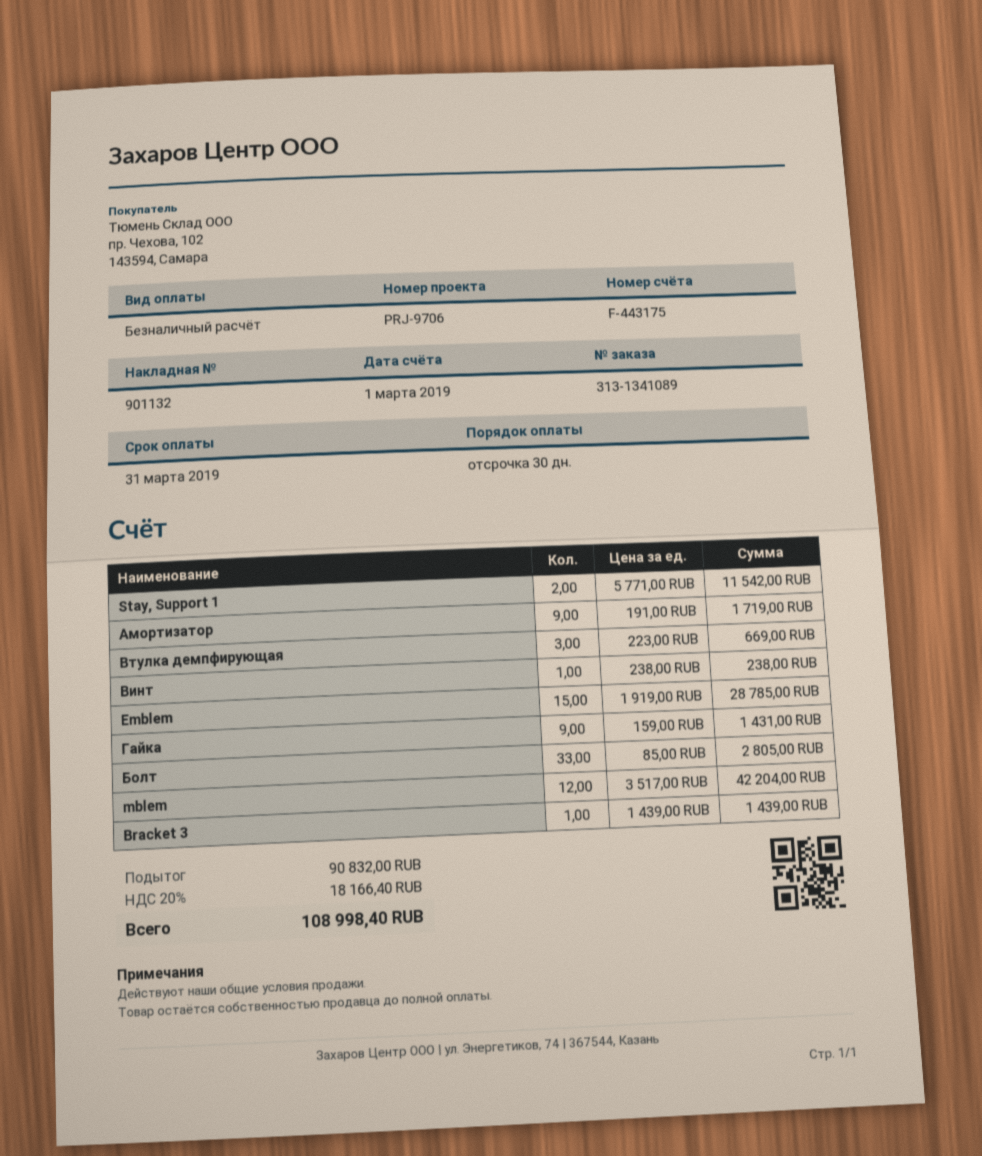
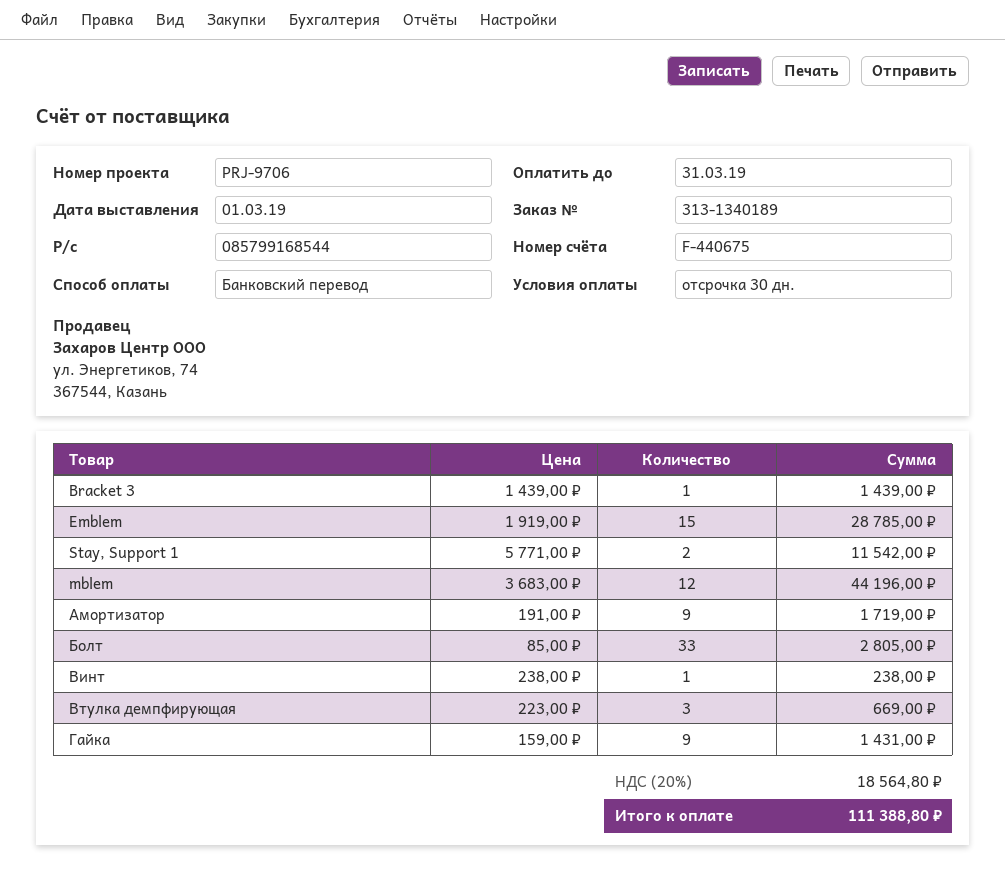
order number: 313-1341089 -> 313-1340189
invoice number: F-443175 -> F-440675
mblem: 12 x 3517.00 = 42204.00 -> 12 x 3683.00 = 44196.00
tax: 20% = 18166.40 -> 20% = 18564.80
total: 108998.40 -> 111388.80

